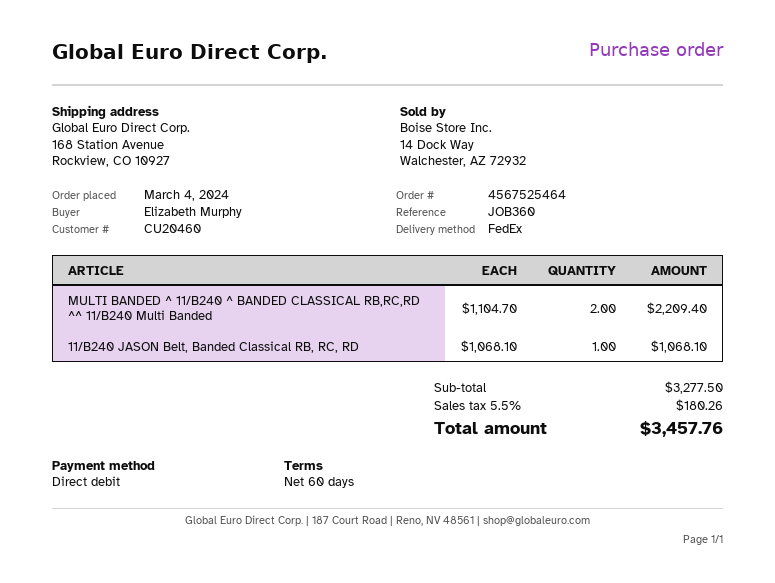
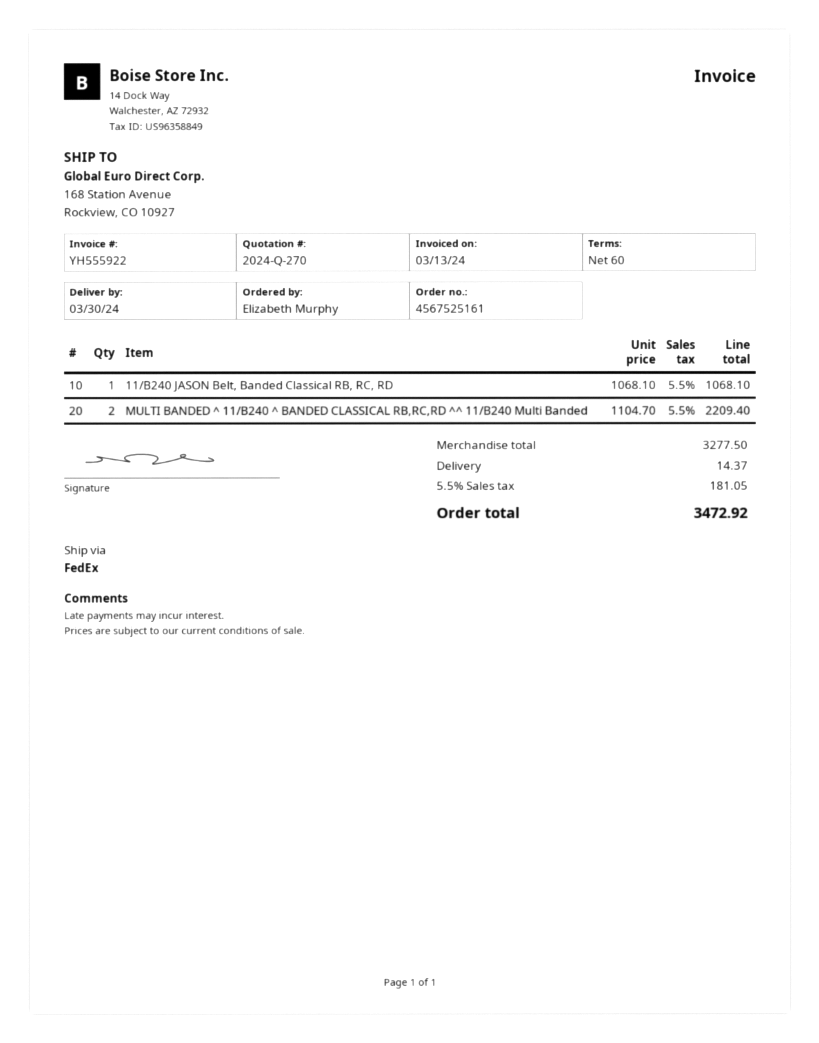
order number: 4567525464 -> 4567525161
shipping: none -> 14.37
tax: 5.5% = 180.26 -> 5.5% = 181.05
total: 3457.76 -> 3472.92

